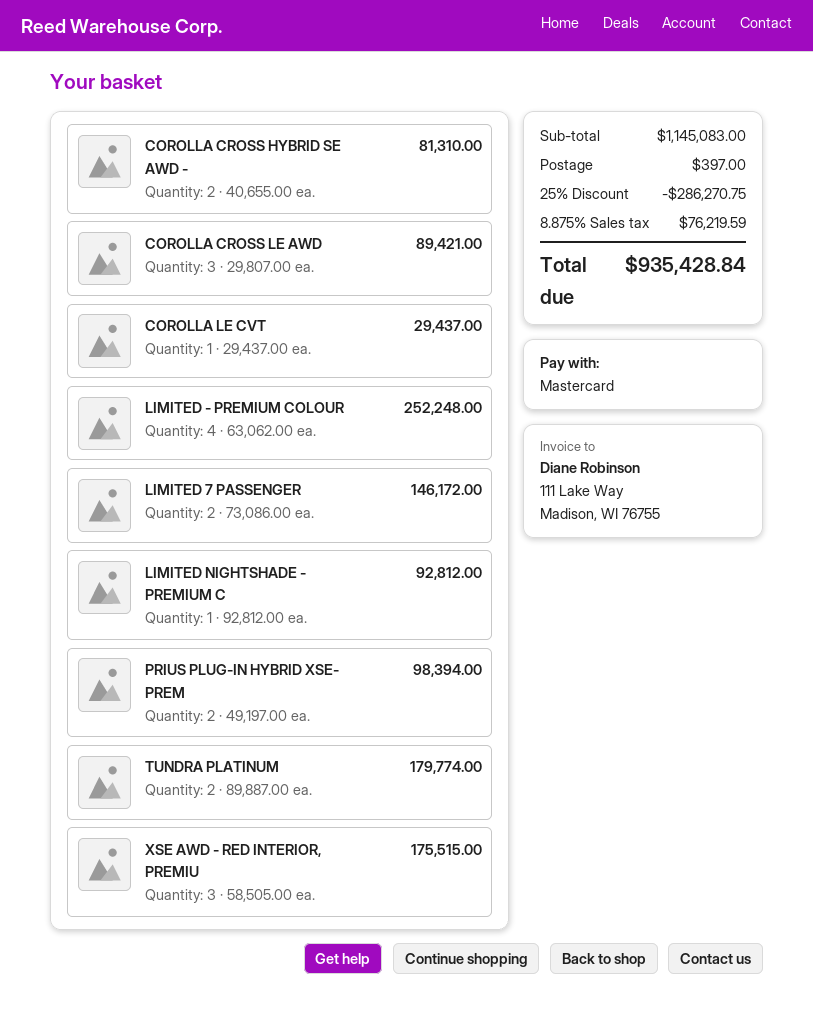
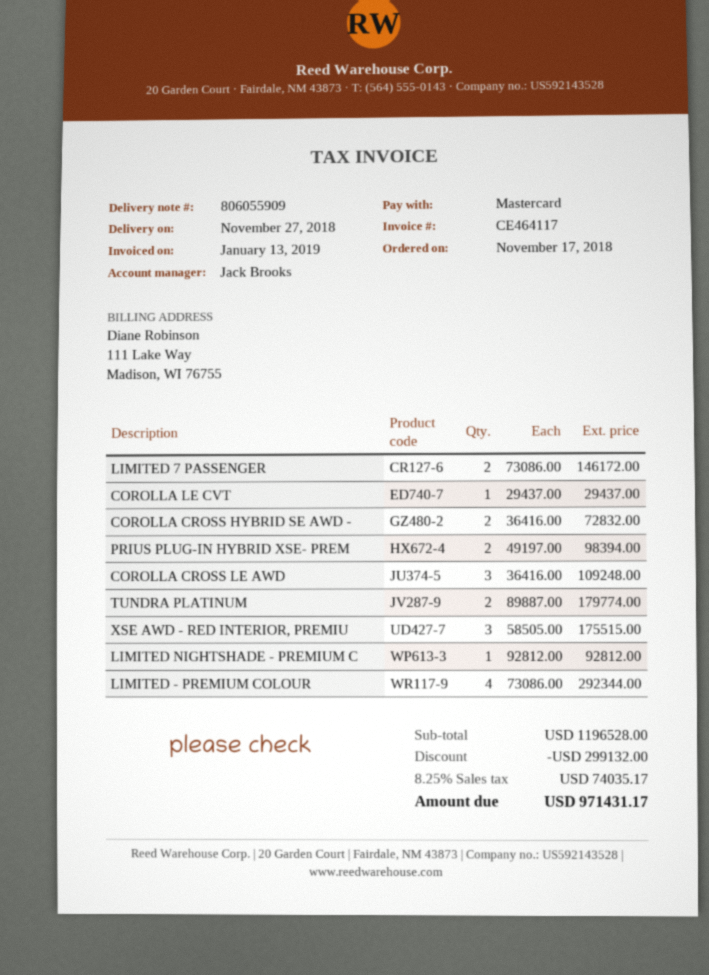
COROLLA CROSS HYBRID SE AWD -: 2 x 40655.00 = 81310.00 -> 2 x 36416.00 = 72832.00
COROLLA CROSS LE AWD: 3 x 29807.00 = 89421.00 -> 3 x 36416.00 = 109248.00
LIMITED - PREMIUM COLOUR: 4 x 63062.00 = 252248.00 -> 4 x 73086.00 = 292344.00
subtotal: 1145083.00 -> 1196528.00
discount: 286270.75 -> 299132.00
shipping: 397.00 -> none
tax: 8.875% = 76219.59 -> 8.25% = 74035.17
total: 935428.84 -> 971431.17

